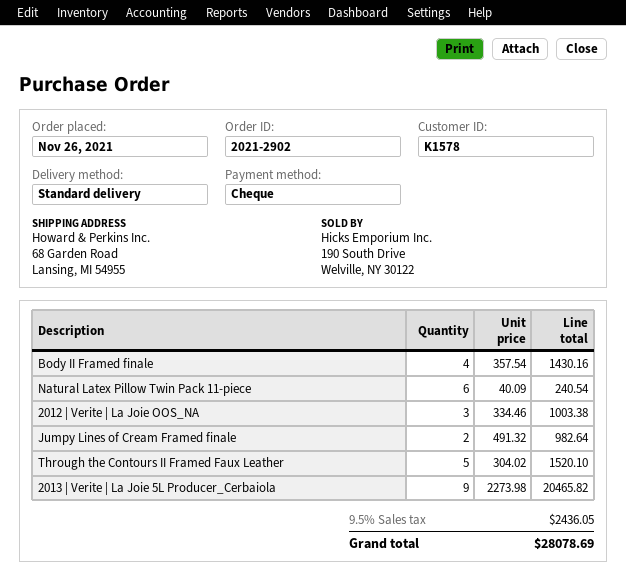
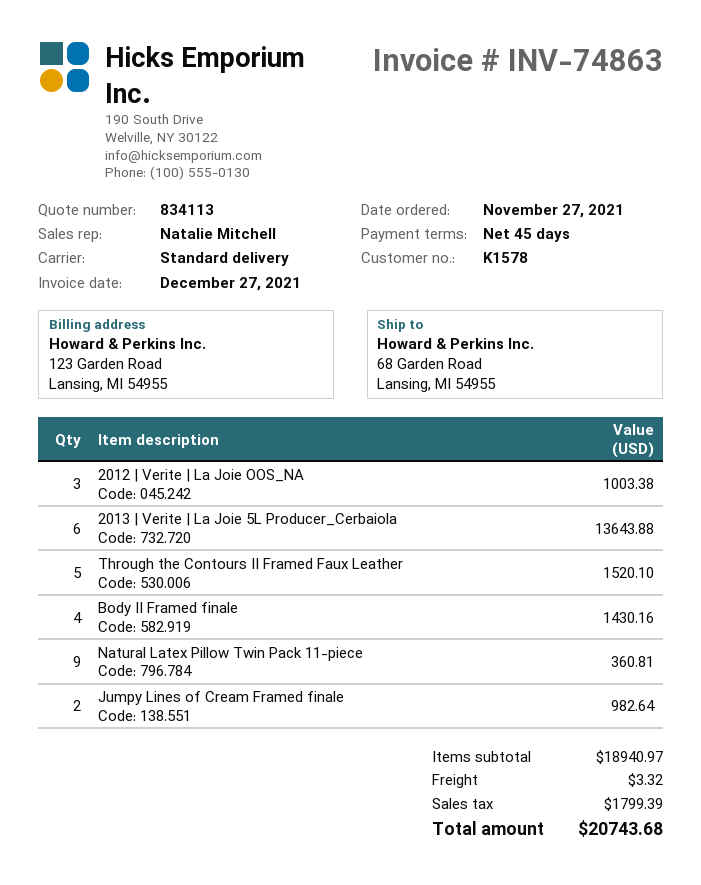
order date: 2021-11-26 -> 2021-11-27
Natural Latex Pillow Twin Pack 11-piece: 6 for 240.54 -> 9 for 360.81
2013 | Verite | La Joie 5L Producer_Cerbaiola: 9 for 20465.82 -> 6 for 13643.88
shipping: none -> 3.32
tax: 2436.05 -> 1799.39
total: 28078.69 -> 20743.68

